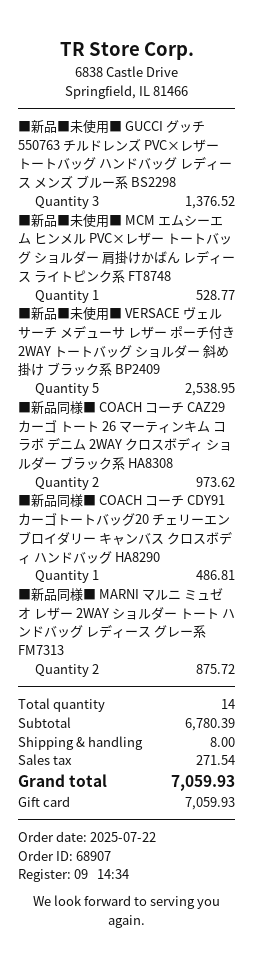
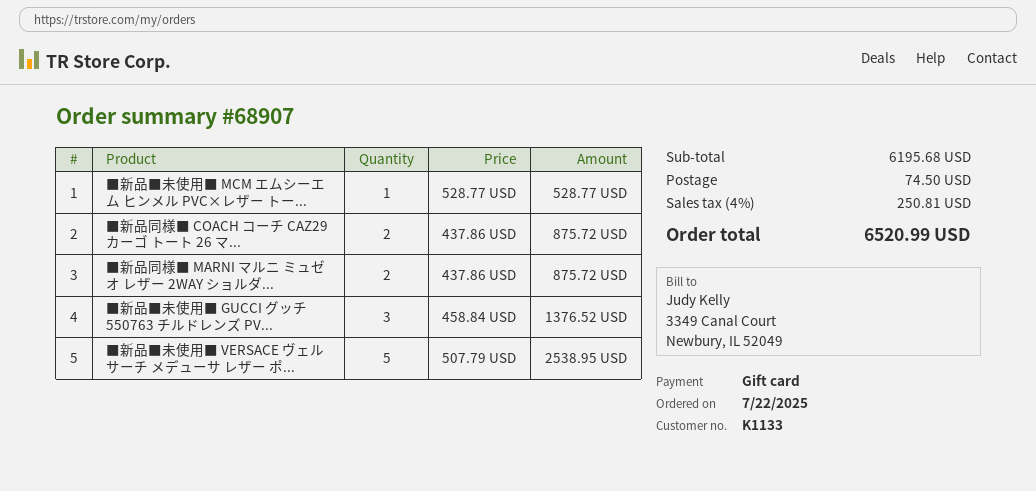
■新品同様■ COACH コーチ CAZ29 カーゴ トート 26 マーティンキム コラボ デニム 2WAY クロスボディ ショルダー ブラック系 HA8308: 2 for 973.62 -> 2 for 875.72
■新品同様■ COACH コーチ CDY91 カーゴトートバッグ20 チェリーエンブロイダリー キャンバス クロスボディ ハンドバッグ HA8290: 1 for 486.81 -> none
subtotal: 6780.39 -> 6195.68
shipping: 8.00 -> 74.50
tax: 271.54 -> 250.81
total: 7059.93 -> 6520.99

